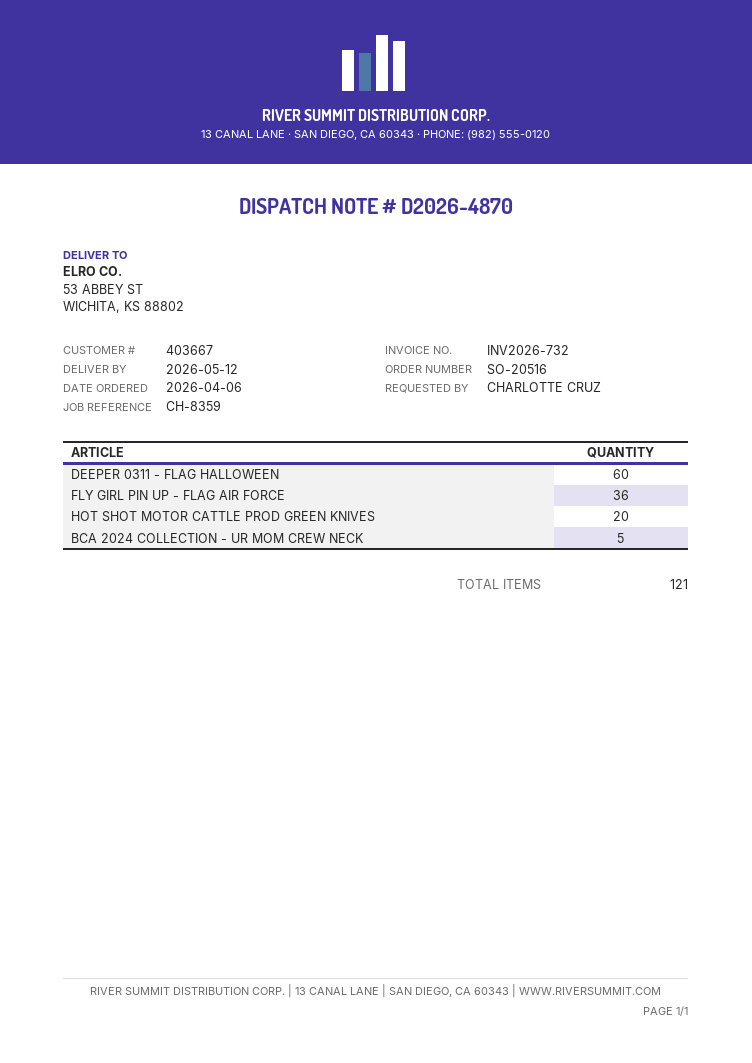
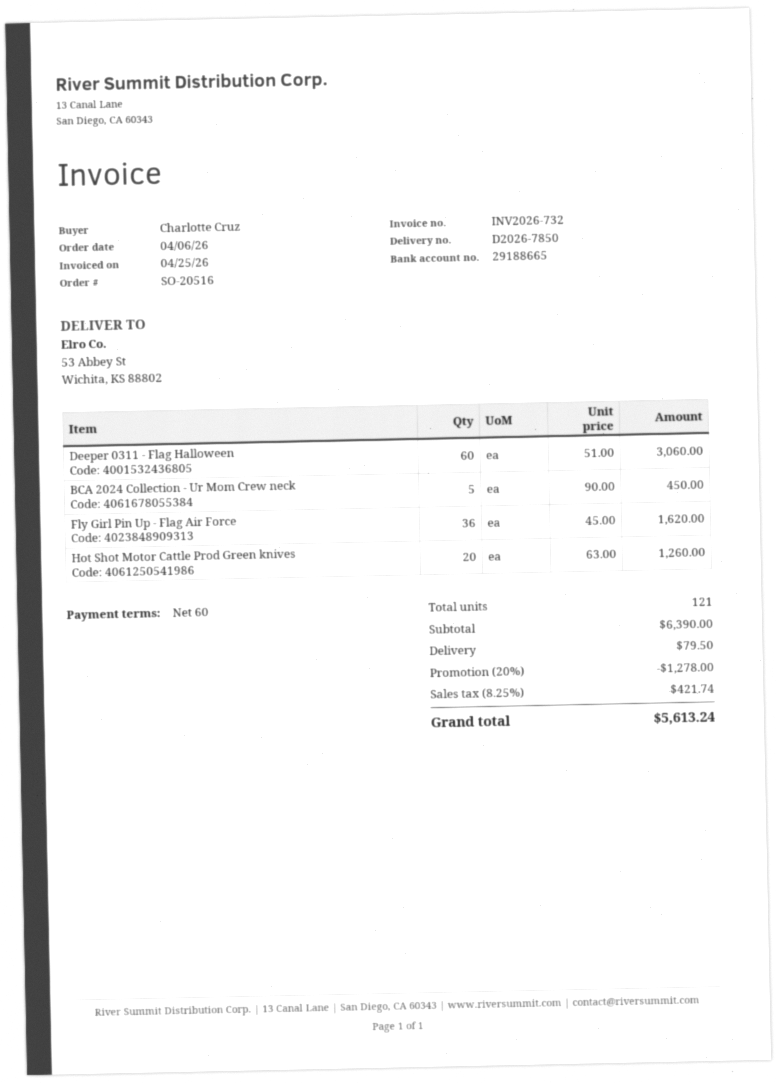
delivery note number: D2026-4870 -> D2026-7850

